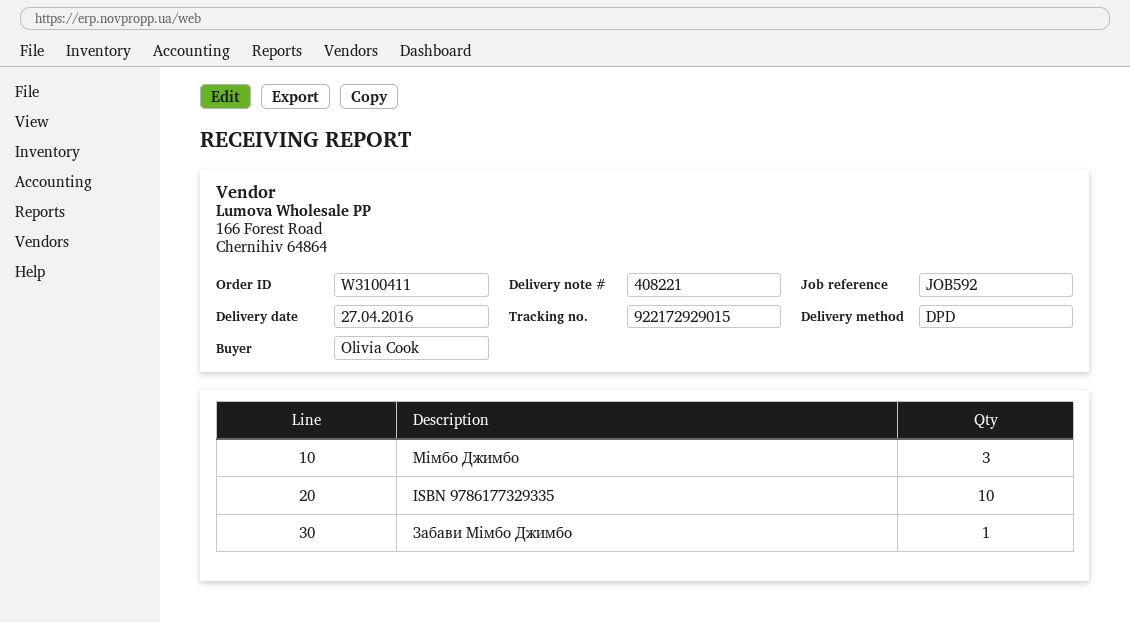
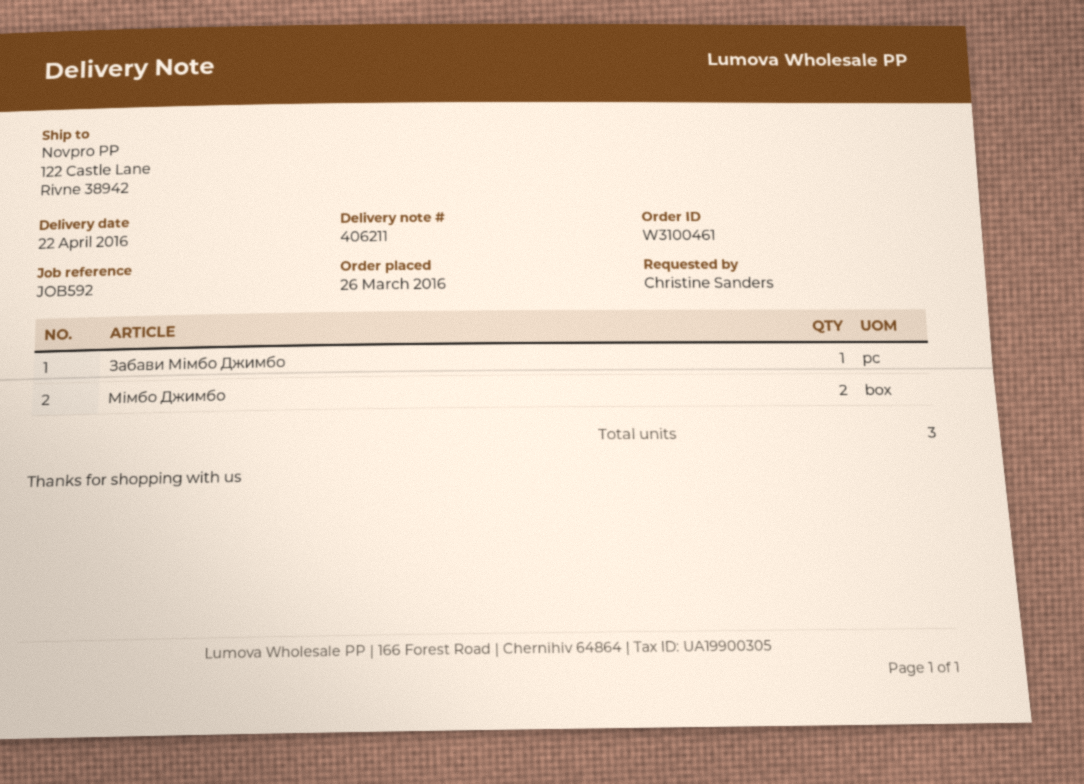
order number: W3100411 -> W3100461
delivery note number: 408221 -> 406211
delivery date: 2016-04-27 -> 2016-04-22
ordered by: Olivia Cook -> Christine Sanders
Мімбо Джимбо: 3 -> 2
ISBN 9786177329335: 10 -> none

